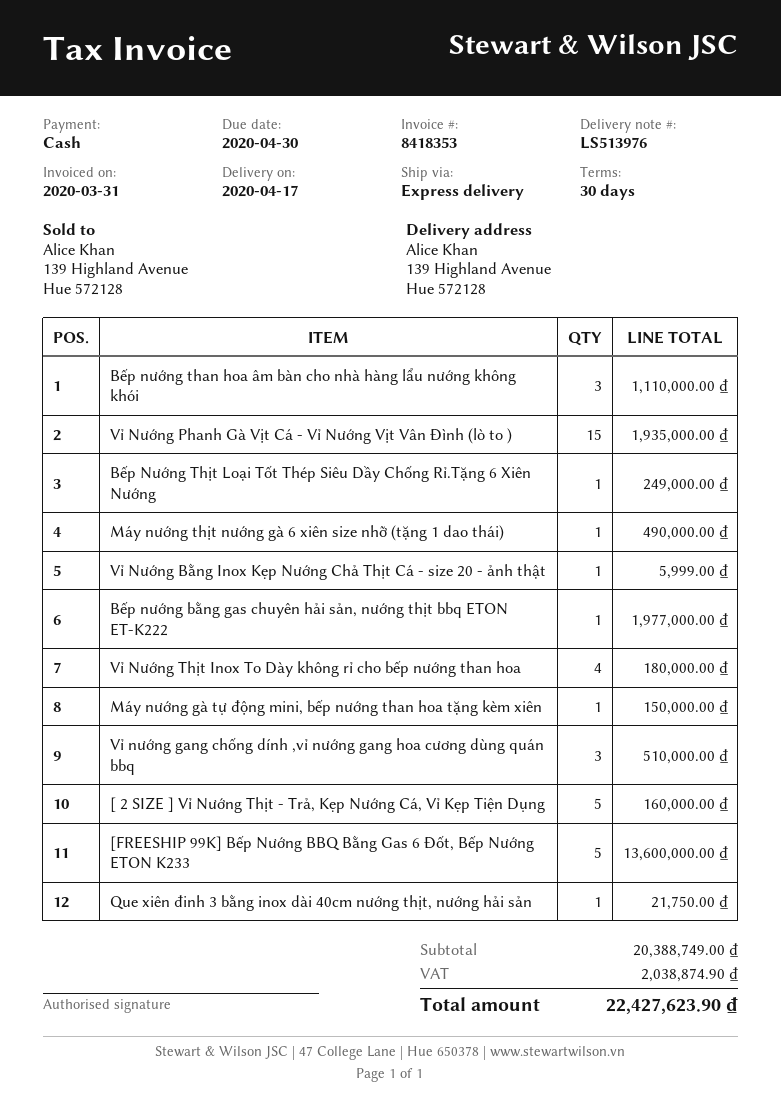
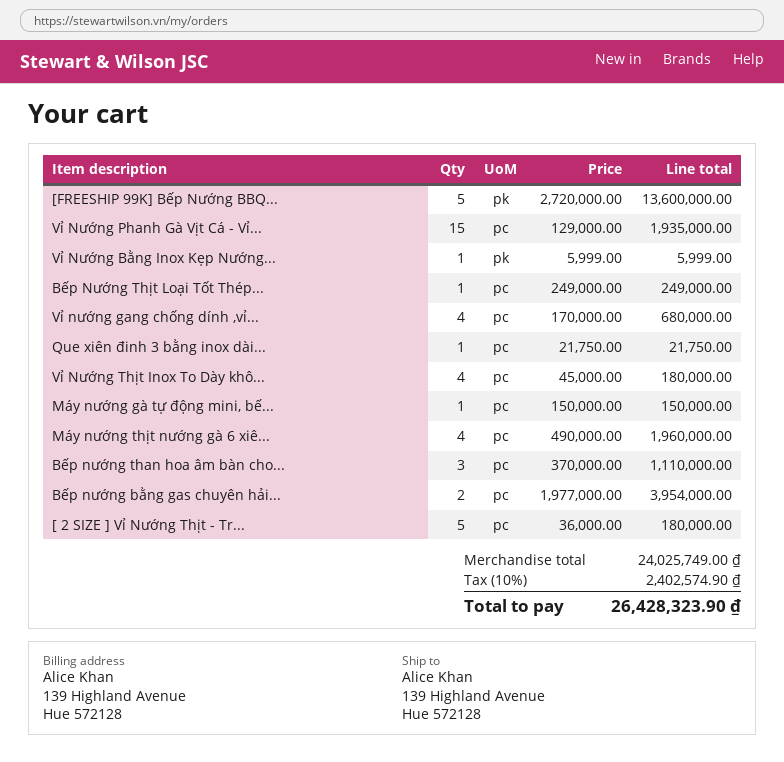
Máy nướng thịt nướng gà 6 xiên size nhỡ (tặng 1 dao thái): 1 for 490000.00 -> 4 for 1960000.00
Bếp nướng bằng gas chuyên hải sản, nướng thịt bbq ETON ET-K222: 1 for 1977000.00 -> 2 for 3954000.00
Vỉ nướng gang chống dính ,vỉ nướng gang hoa cương dùng quán bbq: 3 for 510000.00 -> 4 for 680000.00
[ 2 SIZE ] Vỉ Nướng Thịt - Trả, Kẹp Nướng Cá, Vỉ Kẹp Tiện Dụng: 5 for 160000.00 -> 5 for 180000.00
subtotal: 20388749.00 -> 24025749.00
tax: 2038874.90 -> 2402574.90
total: 22427623.90 -> 26428323.90

